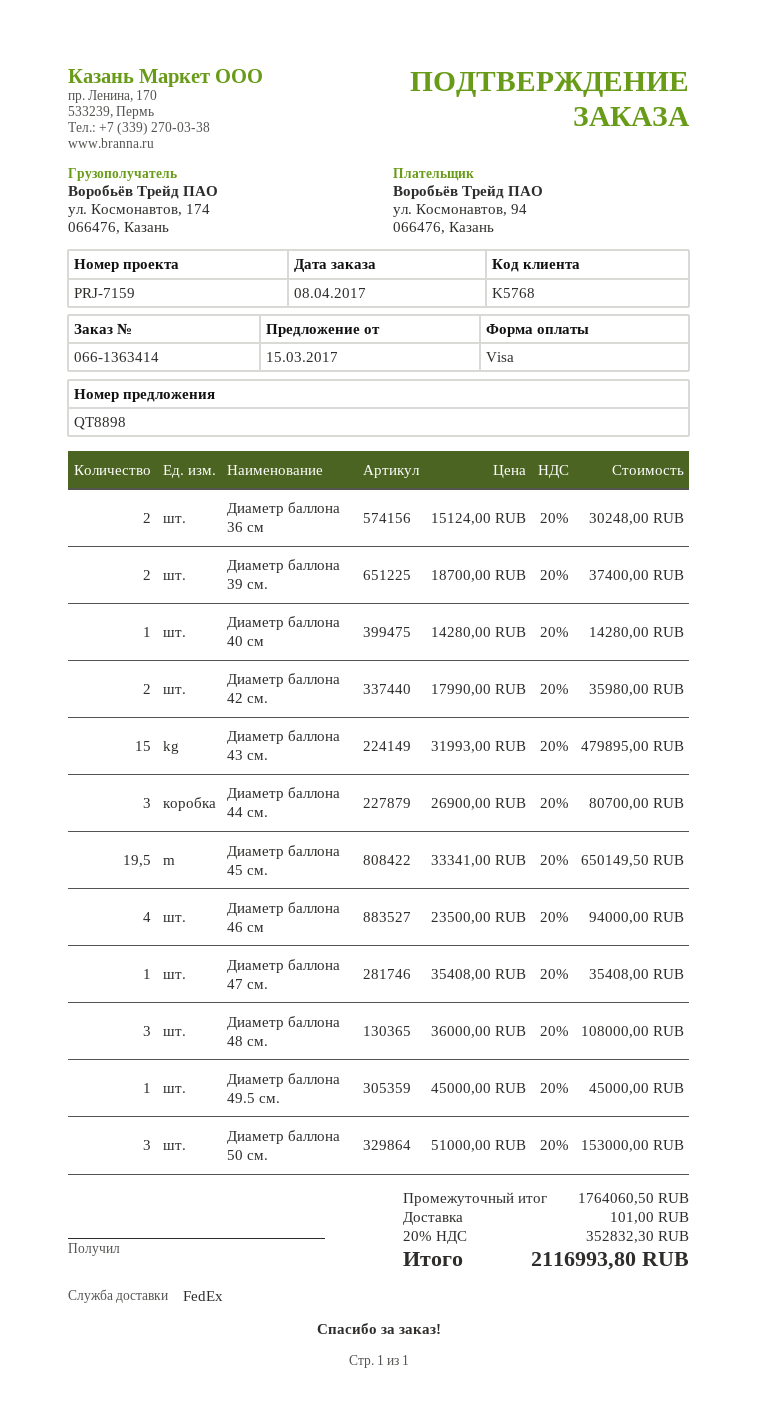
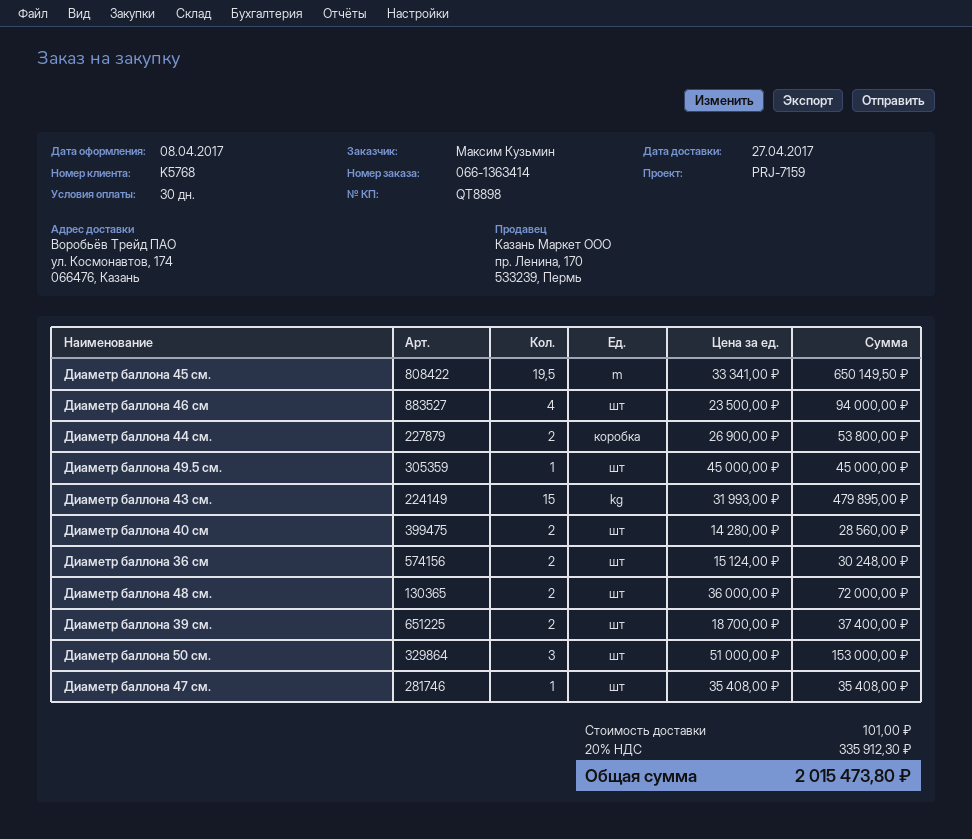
Диаметр баллона 40 см: 1 x 14280.00 = 14280.00 -> 2 x 14280.00 = 28560.00
Диаметр баллона 42 см.: 2 x 17990.00 = 35980.00 -> none
Диаметр баллона 44 см.: 3 x 26900.00 = 80700.00 -> 2 x 26900.00 = 53800.00
Диаметр баллона 48 см.: 3 x 36000.00 = 108000.00 -> 2 x 36000.00 = 72000.00
tax: 20% = 352832.30 -> 20% = 335912.30
total: 2116993.80 -> 2015473.80

